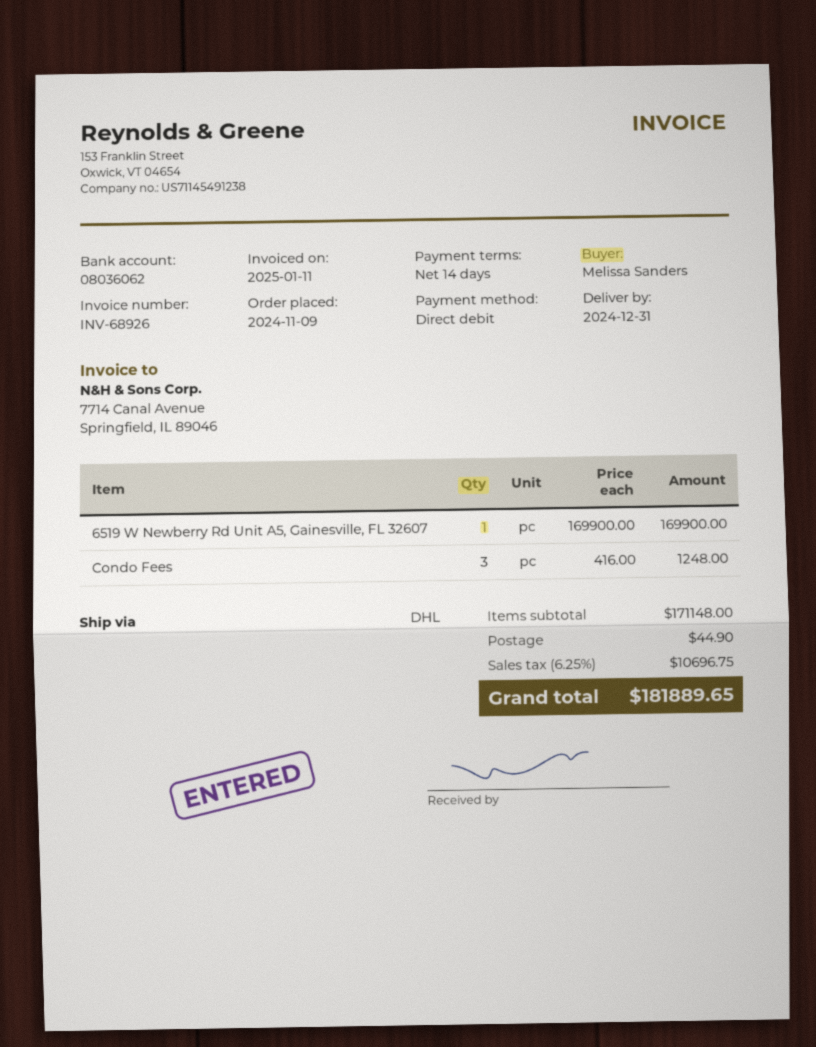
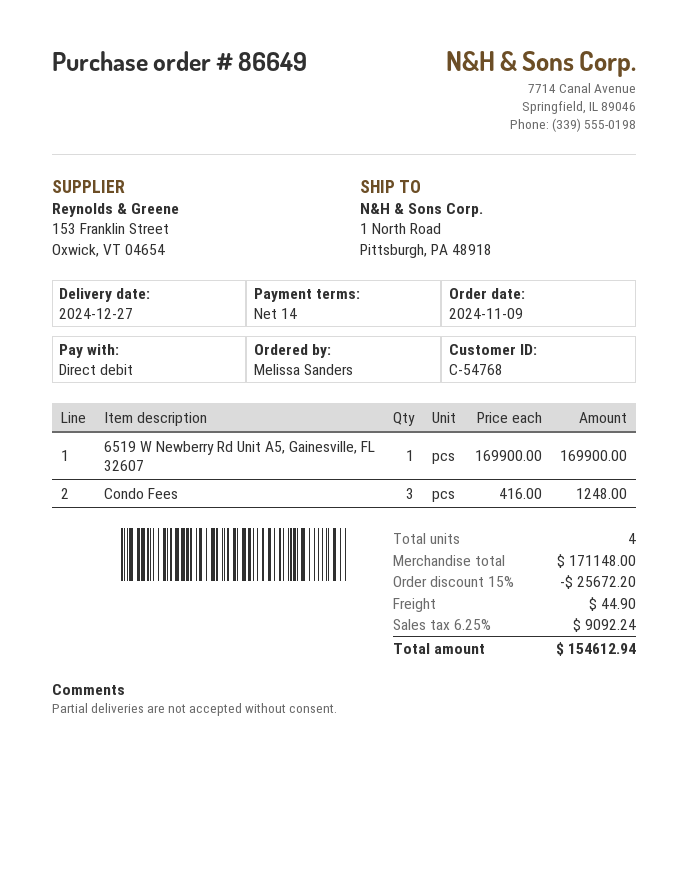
delivery date: 2024-12-31 -> 2024-12-27
discount: none -> 15% = 25672.20
tax: 6.25% = 10696.75 -> 6.25% = 9092.24
total: 181889.65 -> 154612.94

